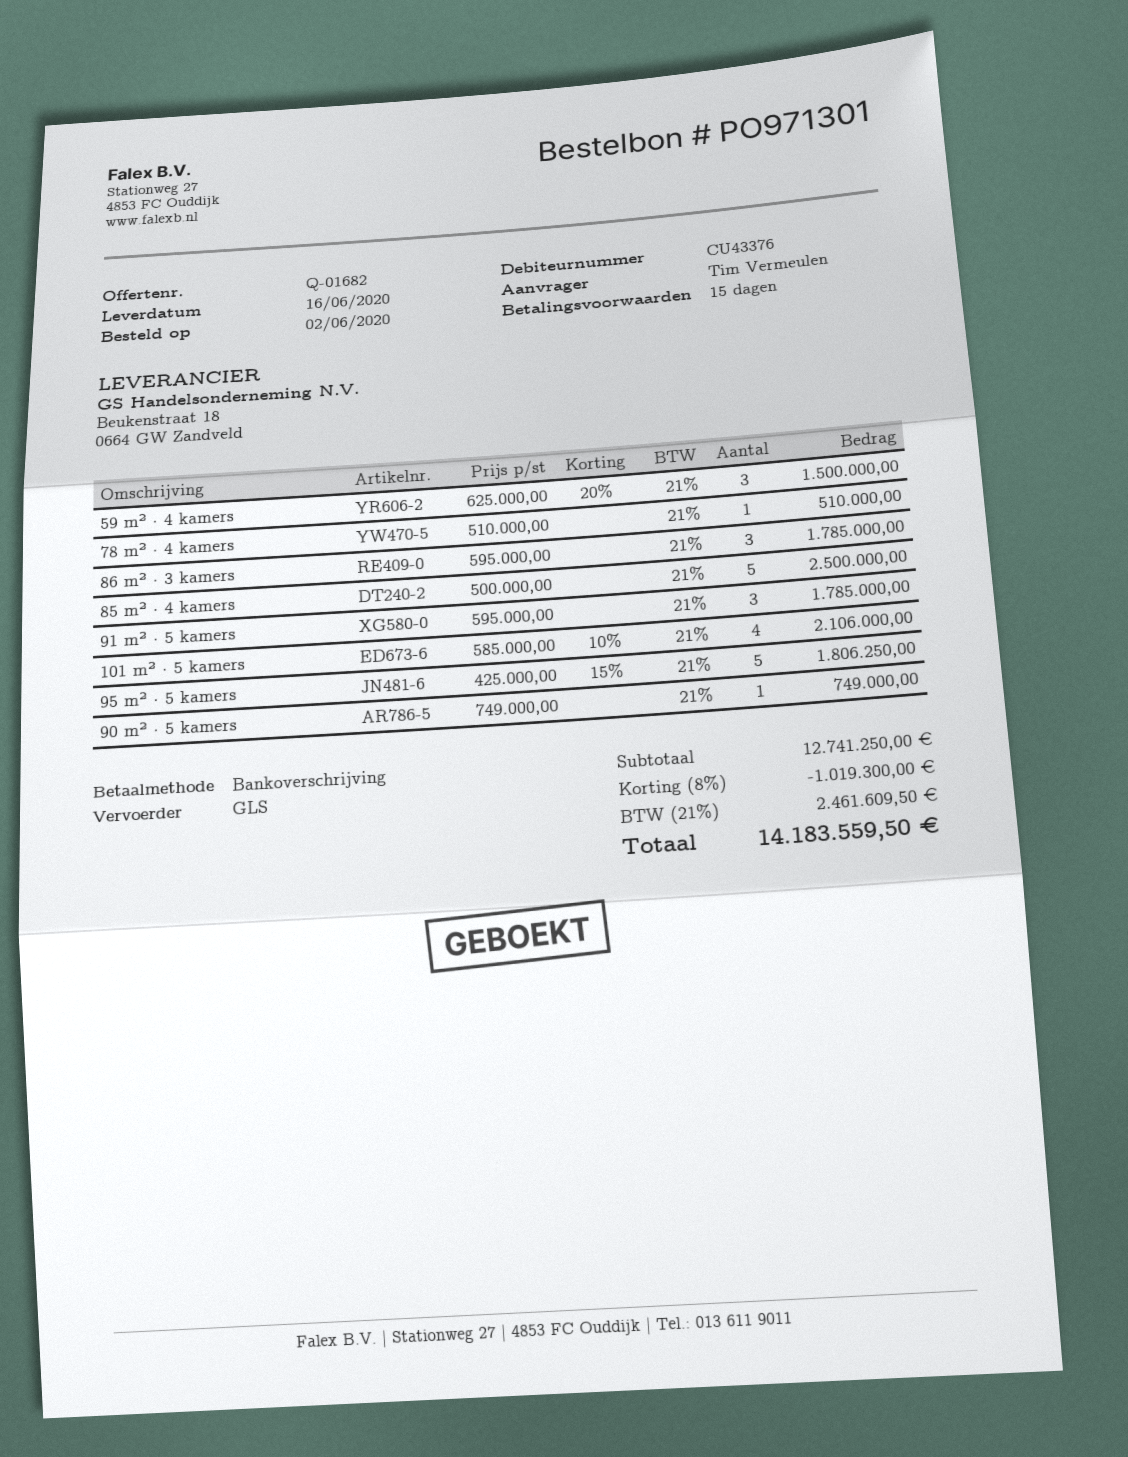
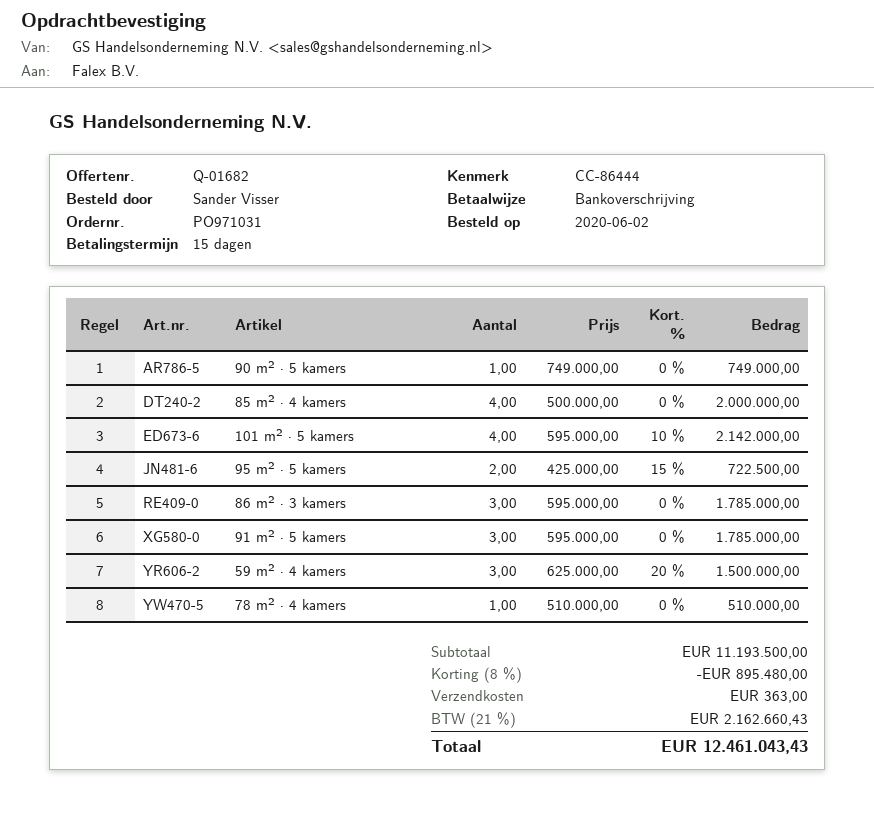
order number: PO971301 -> PO971031
ordered by: Tim Vermeulen -> Sander Visser
85 m² · 4 kamers: 5 x 500000.00 = 2500000.00 -> 4 x 500000.00 = 2000000.00
101 m² · 5 kamers: 4 x 585000.00 - 10% = 2106000.00 -> 4 x 595000.00 - 10% = 2142000.00
95 m² · 5 kamers: 5 x 425000.00 - 15% = 1806250.00 -> 2 x 425000.00 - 15% = 722500.00
subtotal: 12741250.00 -> 11193500.00
discount: 8% = 1019300.00 -> 8% = 895480.00
shipping: none -> 363.00
tax: 21% = 2461609.50 -> 21% = 2162660.43
total: 14183559.50 -> 12461043.43

